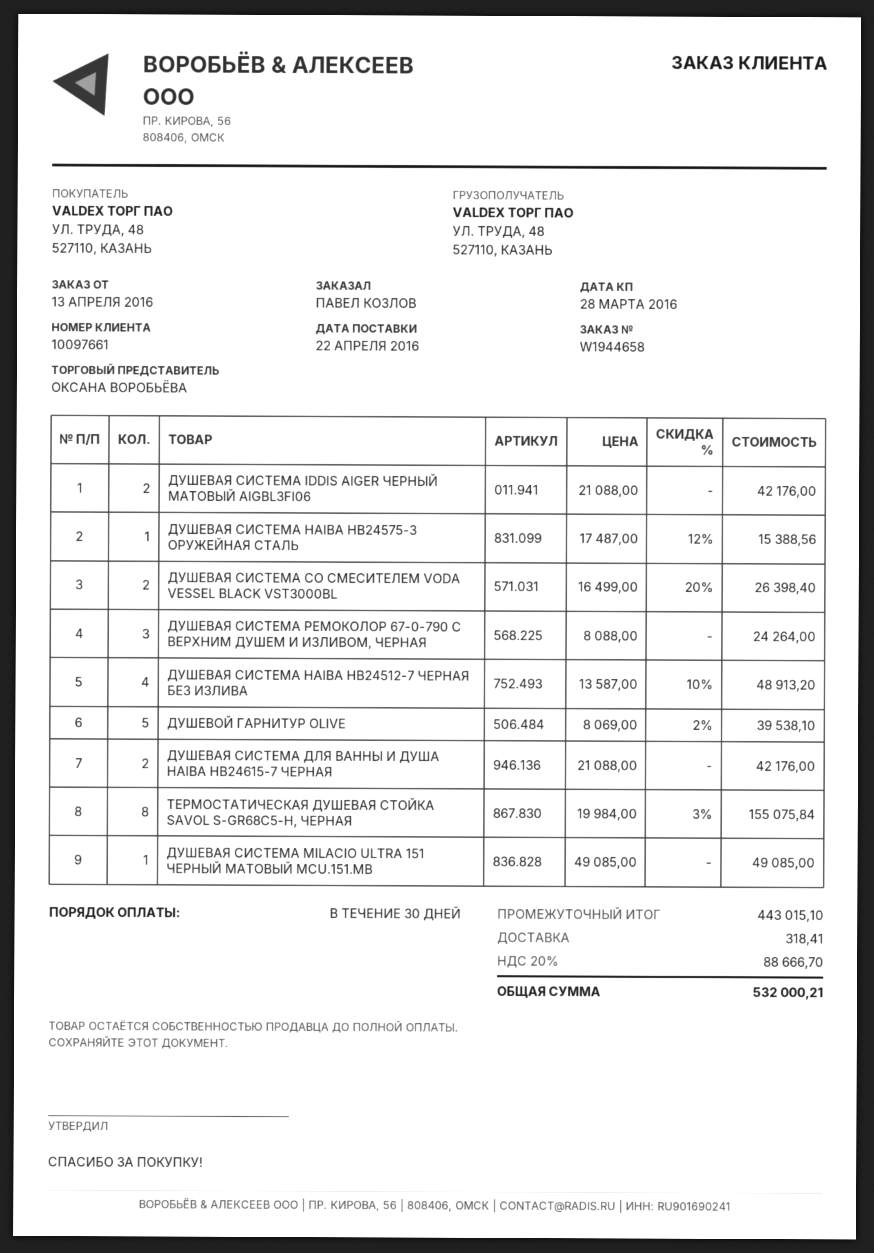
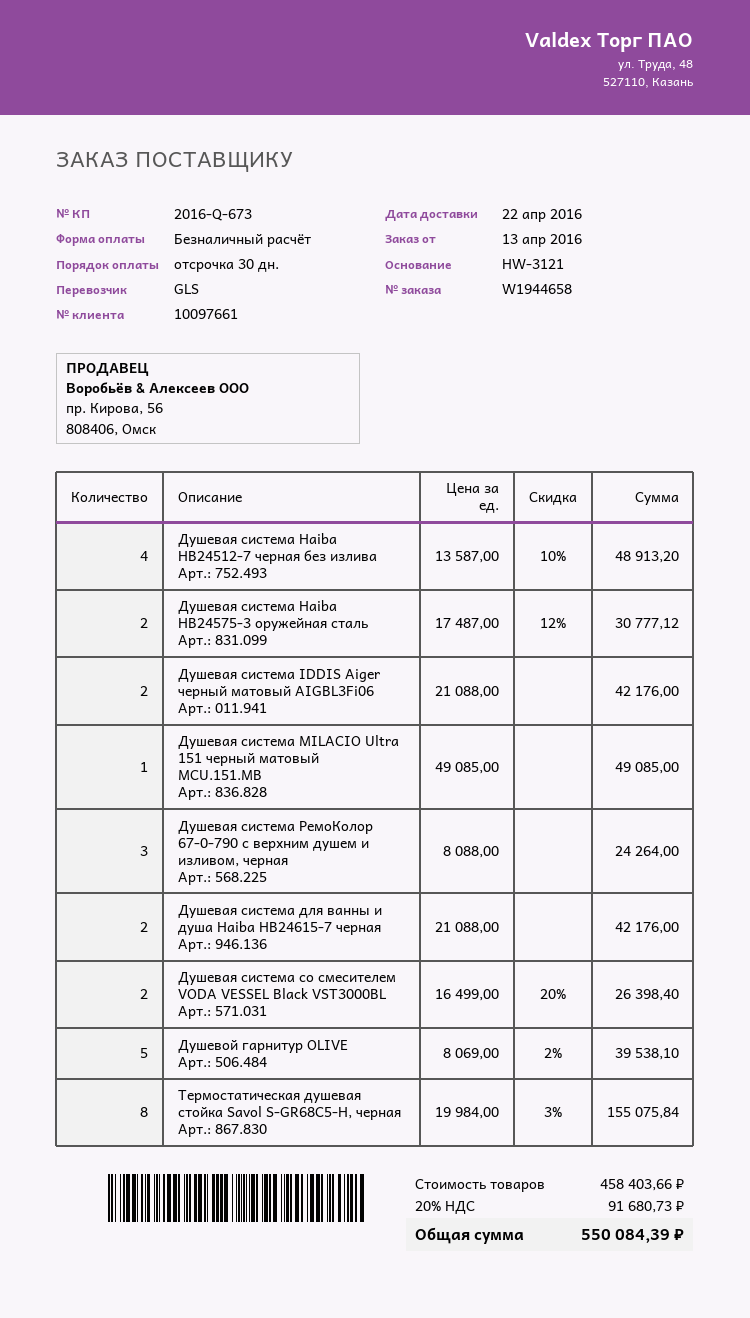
ДУШЕВАЯ СИСТЕМА HAIBA HB24575-3 ОРУЖЕЙНАЯ СТАЛЬ: 1 x 17487.00 - 12% = 15388.56 -> 2 x 17487.00 - 12% = 30777.12
subtotal: 443015.10 -> 458403.66
shipping: 318.41 -> none
tax: 20% = 88666.70 -> 20% = 91680.73
total: 532000.21 -> 550084.39

